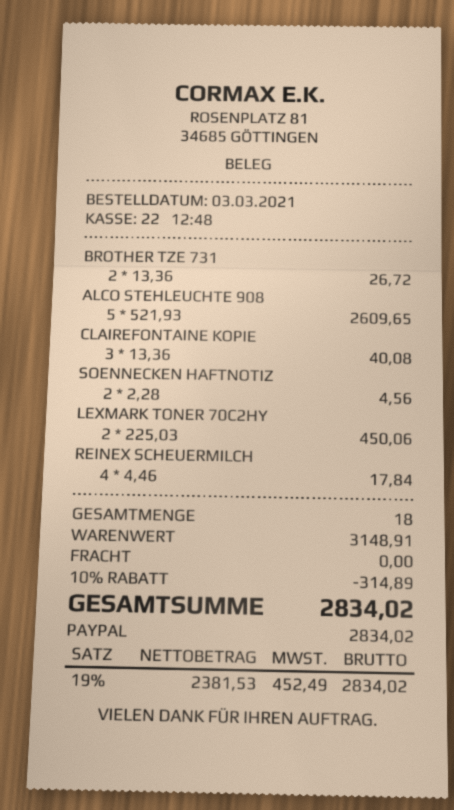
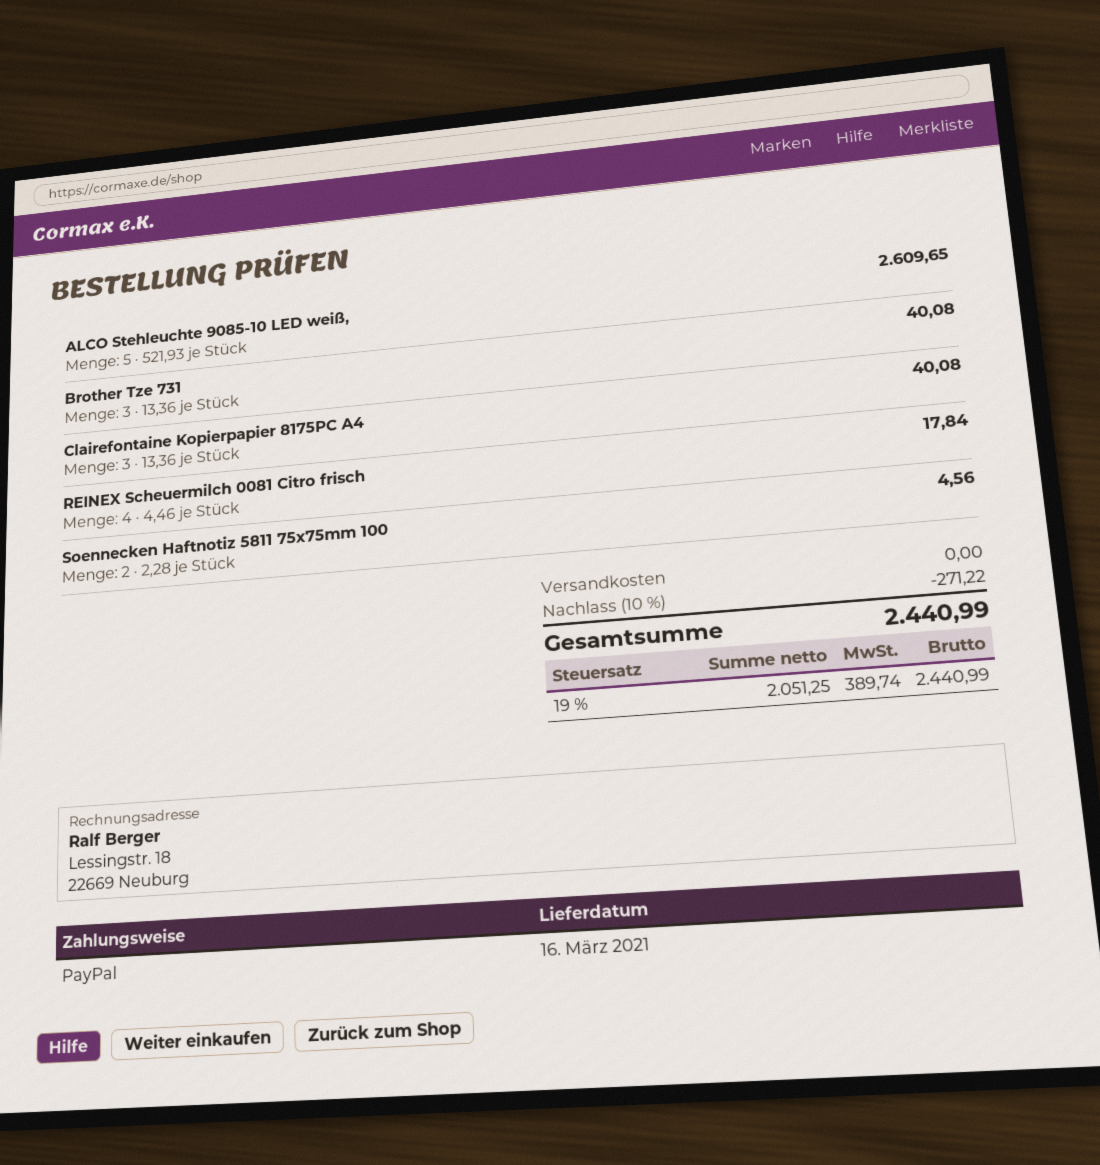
BROTHER TZE 731: 2 x 13.36 = 26.72 -> 3 x 13.36 = 40.08
LEXMARK TONER 70C2HY: 2 x 225.03 = 450.06 -> none
discount: 10% = 314.89 -> 10% = 271.22
net: 2381.53 -> 2051.25
tax: 19% = 452.49 -> 19% = 389.74
total: 2834.02 -> 2440.99

